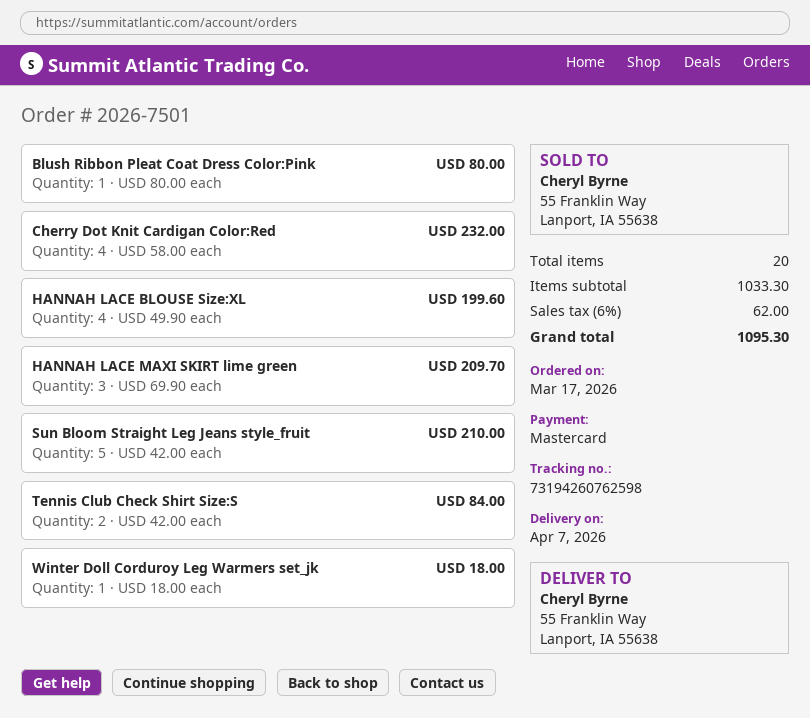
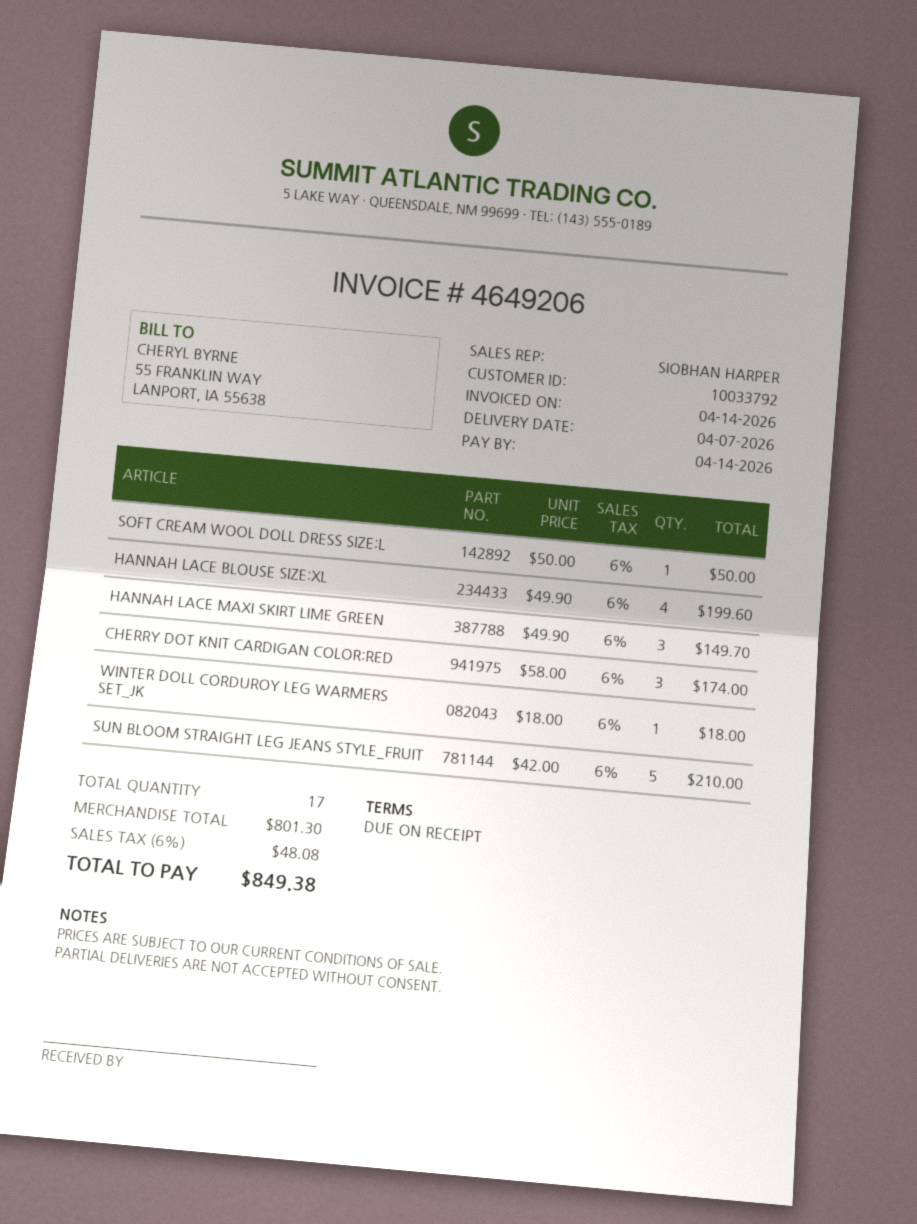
Blush Ribbon Pleat Coat Dress Color:Pink: 1 x 80.00 = 80.00 -> none
Cherry Dot Knit Cardigan Color:Red: 4 x 58.00 = 232.00 -> 3 x 58.00 = 174.00
HANNAH LACE MAXI SKIRT lime green: 3 x 69.90 = 209.70 -> 3 x 49.90 = 149.70
Tennis Club Check Shirt Size:S: 2 x 42.00 = 84.00 -> none
SOFT CREAM WOOL DOLL DRESS SIZE:L: none -> 1 x 50.00 = 50.00
total quantity: 20 -> 17
subtotal: 1033.30 -> 801.30
tax: 6% = 62.00 -> 6% = 48.08
total: 1095.30 -> 849.38

